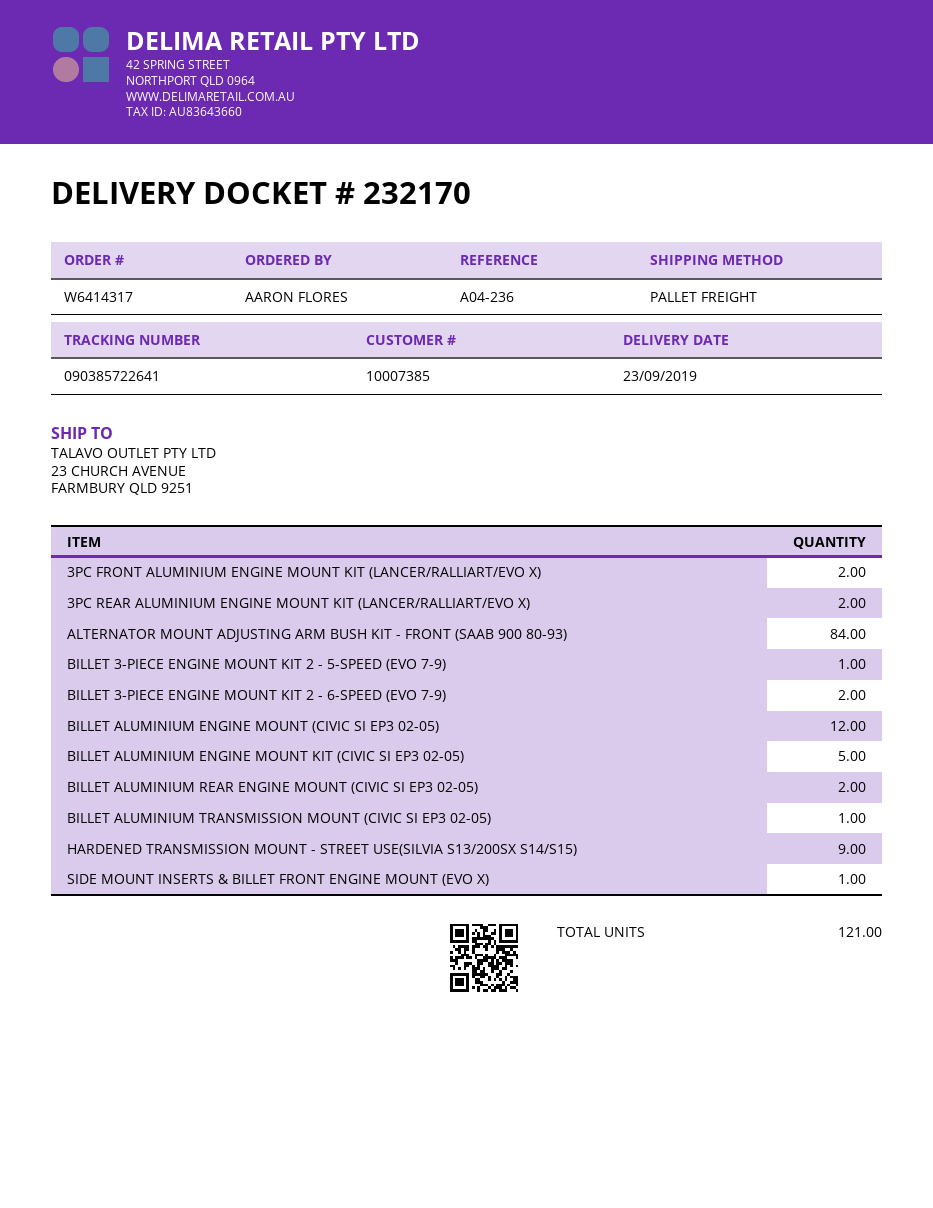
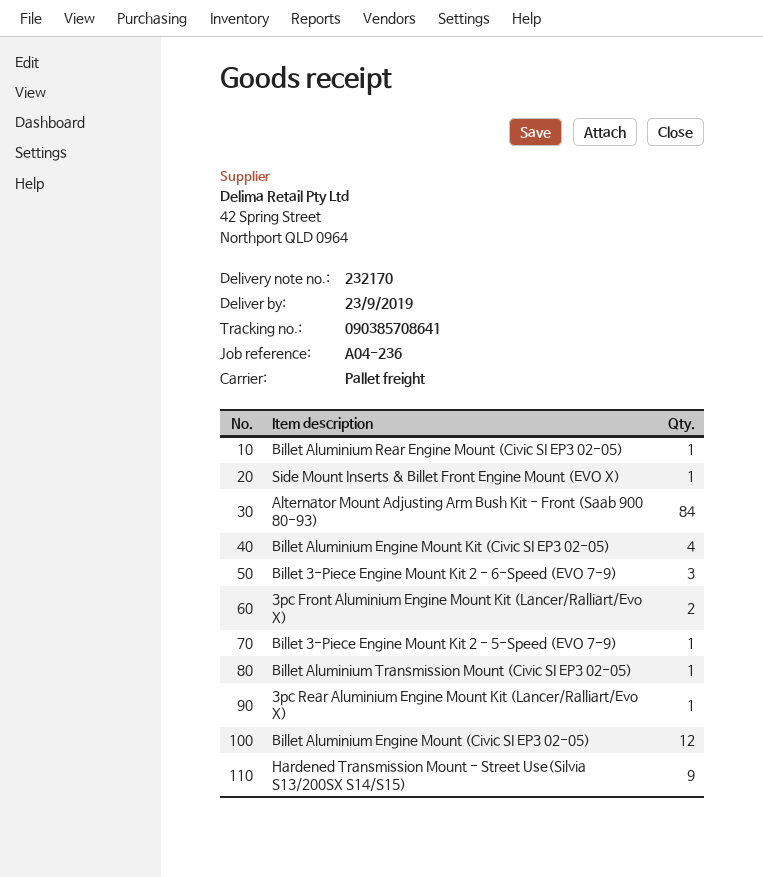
tracking number: 090385722641 -> 090385708641
3PC REAR ALUMINIUM ENGINE MOUNT KIT (LANCER/RALLIART/EVO X): 2 -> 1
BILLET 3-PIECE ENGINE MOUNT KIT 2 - 6-SPEED (EVO 7-9): 2 -> 3
BILLET ALUMINIUM ENGINE MOUNT KIT (CIVIC SI EP3 02-05): 5 -> 4
BILLET ALUMINIUM REAR ENGINE MOUNT (CIVIC SI EP3 02-05): 2 -> 1

